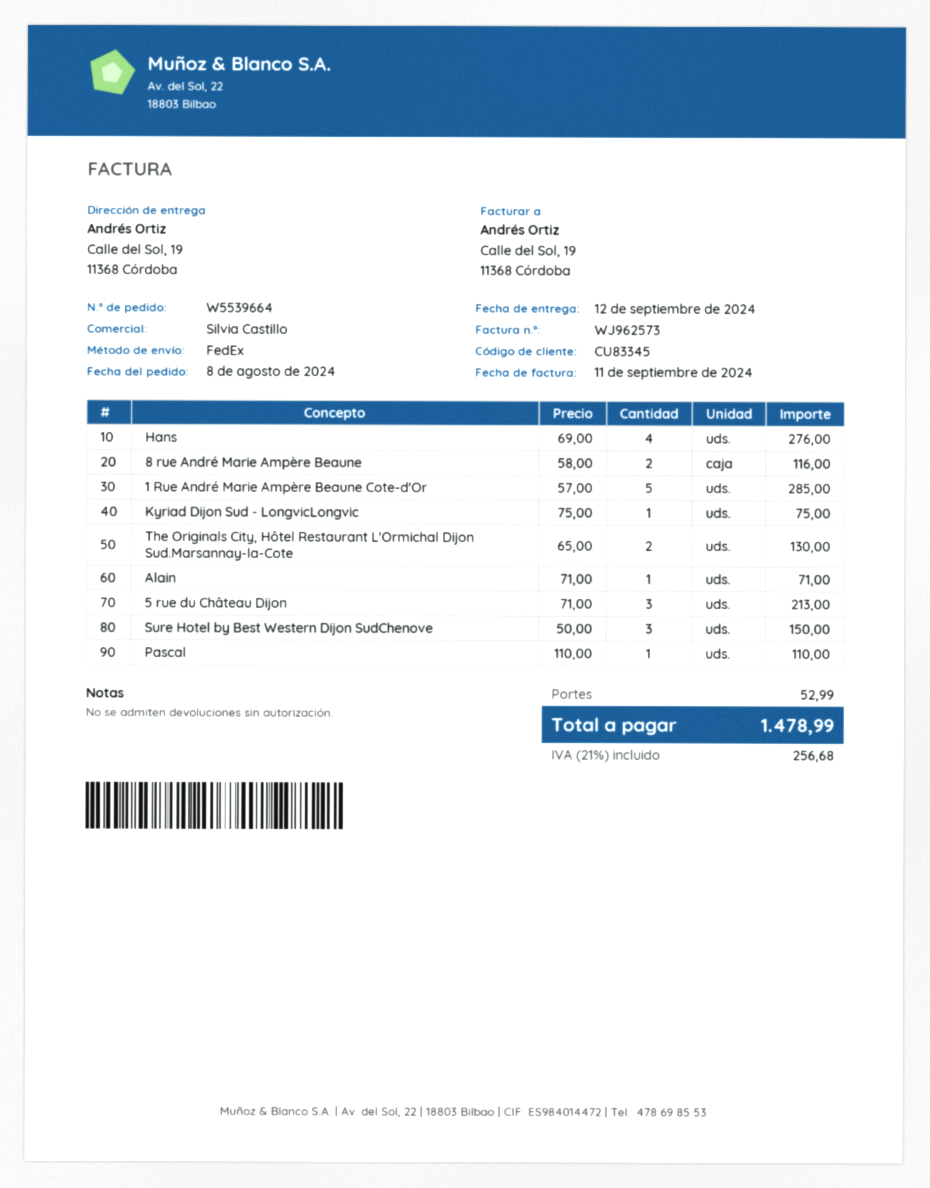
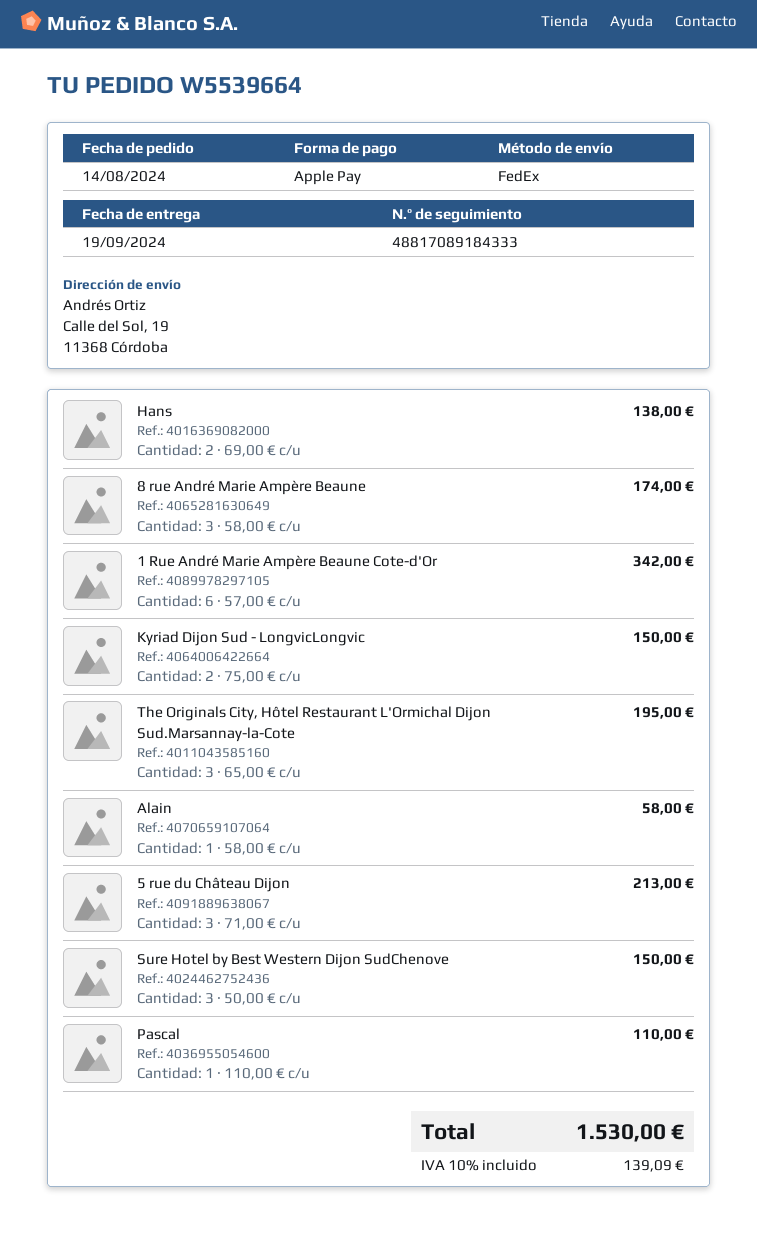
order date: 2024-08-08 -> 2024-08-14
delivery date: 2024-09-12 -> 2024-09-19
Hans: 4 x 69.00 = 276.00 -> 2 x 69.00 = 138.00
8 rue André Marie Ampère Beaune: 2 x 58.00 = 116.00 -> 3 x 58.00 = 174.00
1 Rue André Marie Ampère Beaune Cote-d'Or: 5 x 57.00 = 285.00 -> 6 x 57.00 = 342.00
Kyriad Dijon Sud - LongvicLongvic: 1 x 75.00 = 75.00 -> 2 x 75.00 = 150.00
The Originals City, Hôtel Restaurant L'Ormichal Dijon Sud.Marsannay-la-Cote: 2 x 65.00 = 130.00 -> 3 x 65.00 = 195.00
Alain: 1 x 71.00 = 71.00 -> 1 x 58.00 = 58.00
shipping: 52.99 -> none
tax: 21% = 256.68 -> 10% = 139.09
total: 1478.99 -> 1530.00

